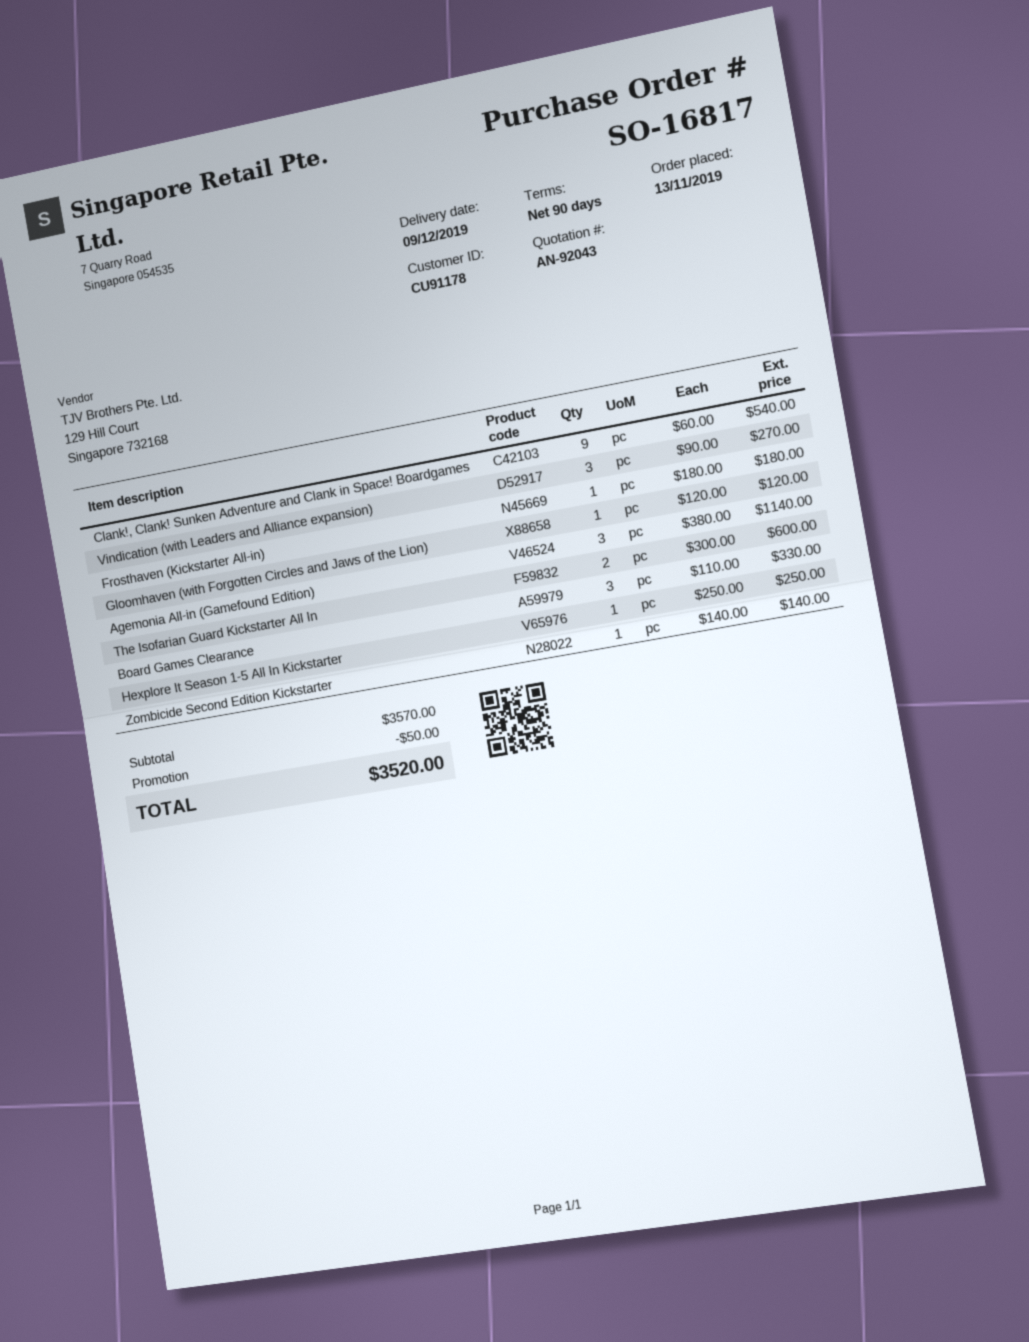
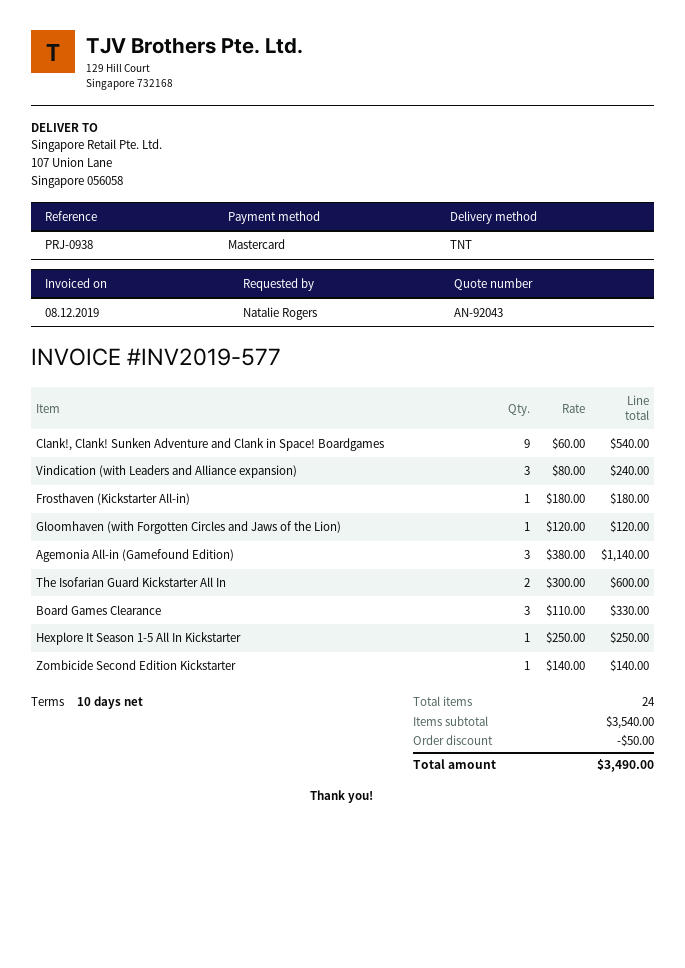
payment terms: 90 days -> 10 days
Vindication (with Leaders and Alliance expansion): 3 x 90.00 = 270.00 -> 3 x 80.00 = 240.00
subtotal: 3570.00 -> 3540.00
total: 3520.00 -> 3490.00

